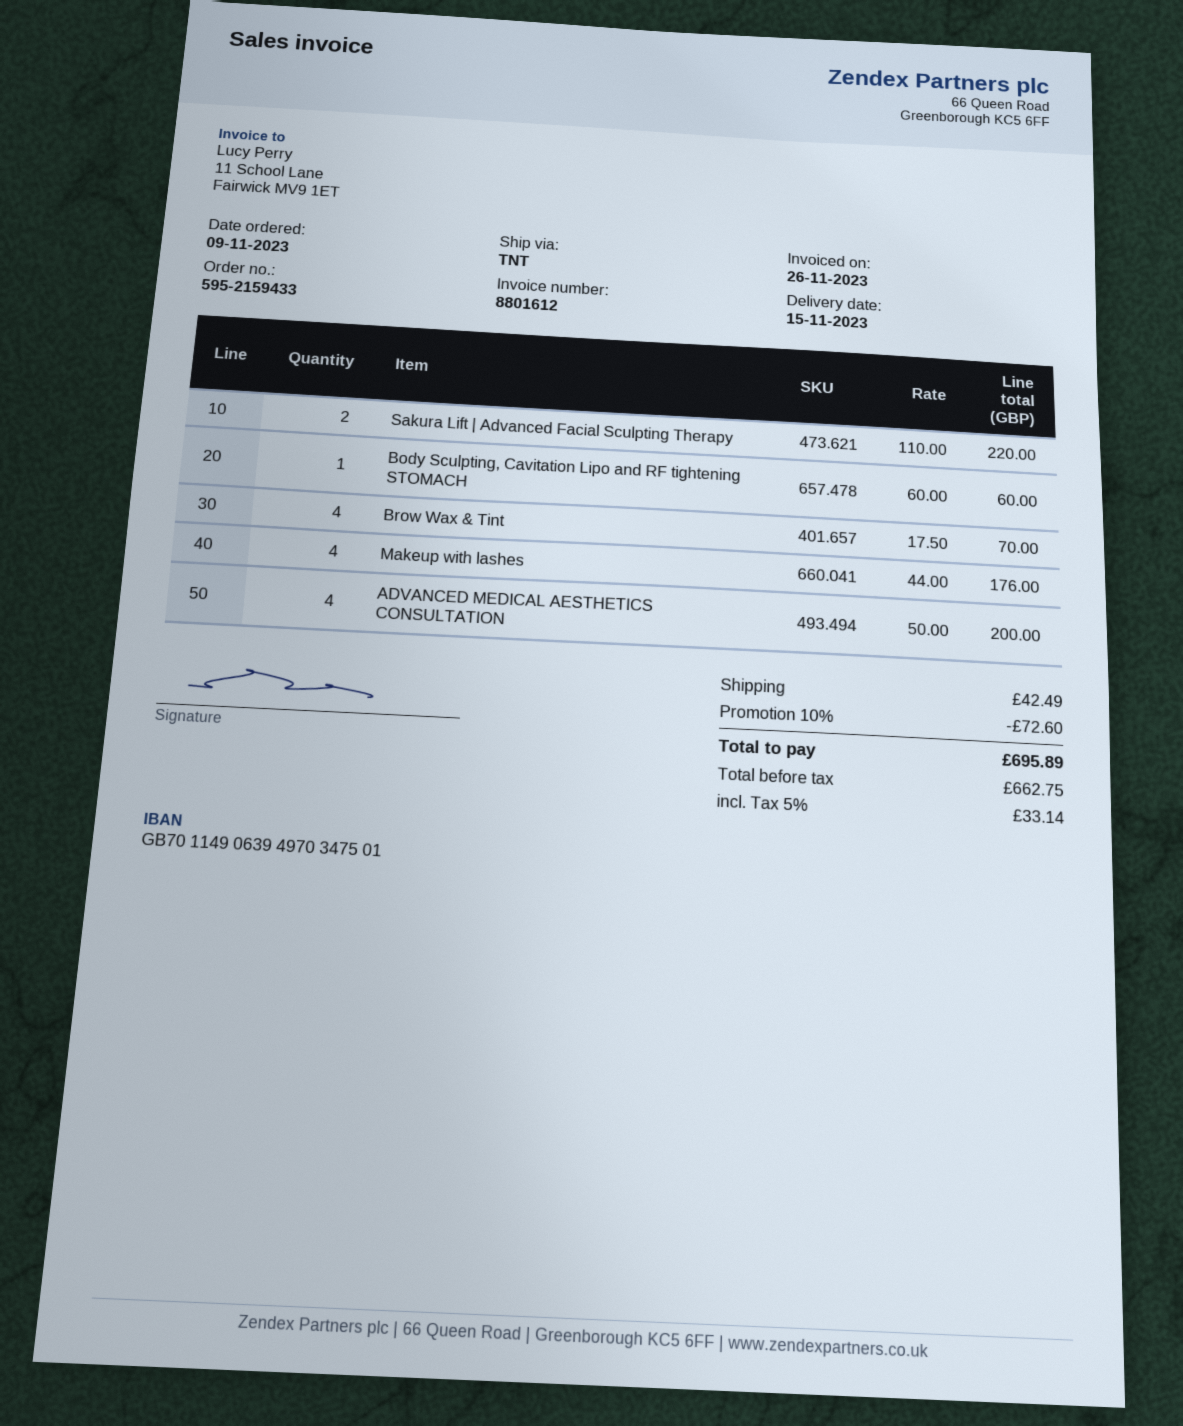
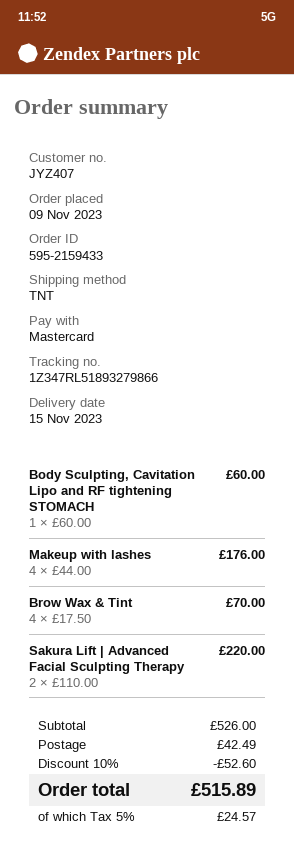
ADVANCED MEDICAL AESTHETICS CONSULTATION: 4 x 50.00 = 200.00 -> none
discount: 10% = 72.60 -> 10% = 52.60
tax: 5% = 33.14 -> 5% = 24.57
total: 695.89 -> 515.89

